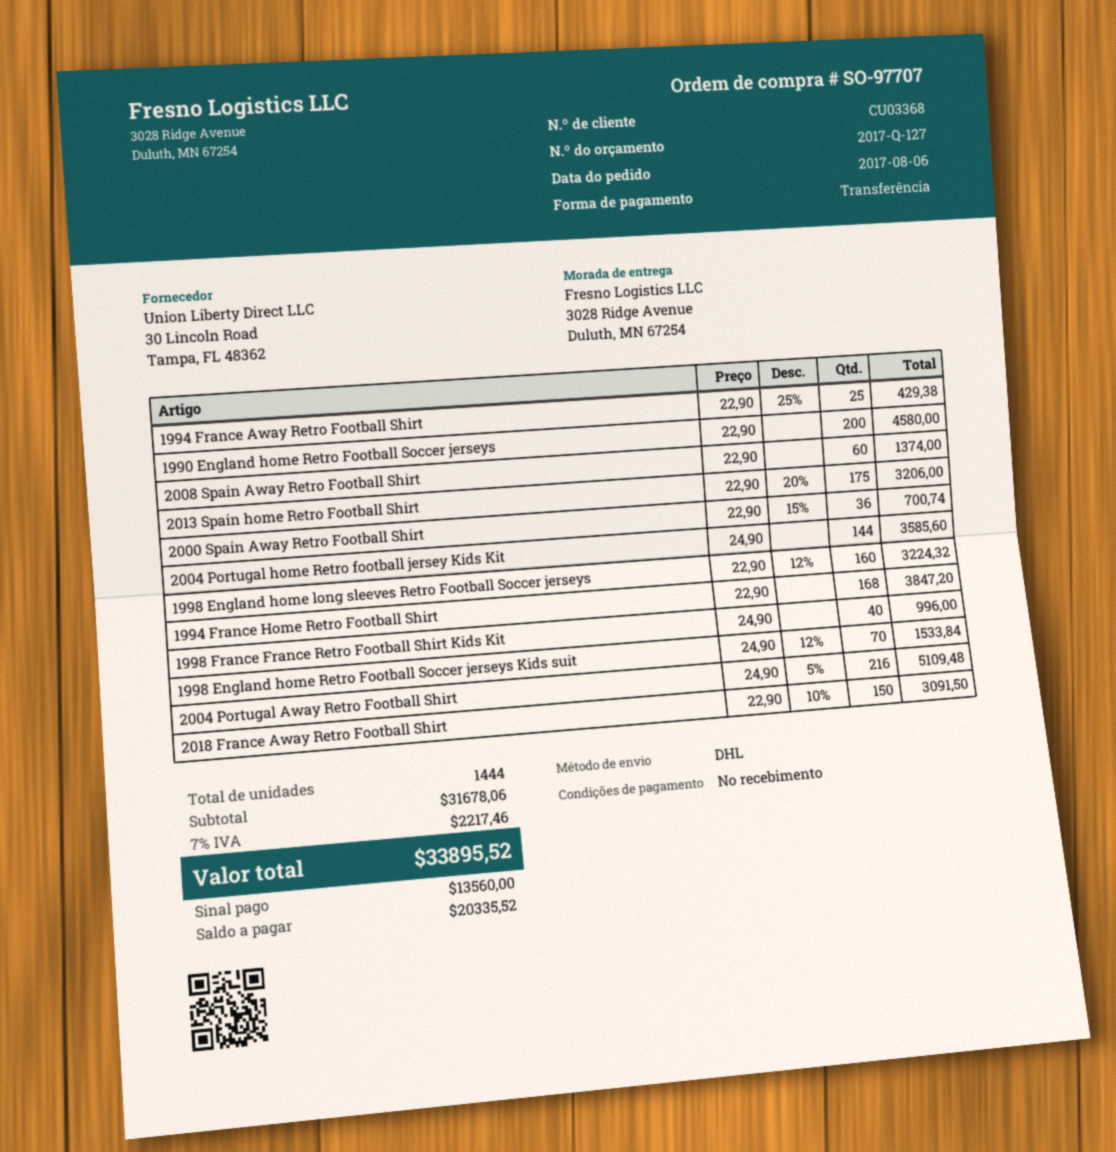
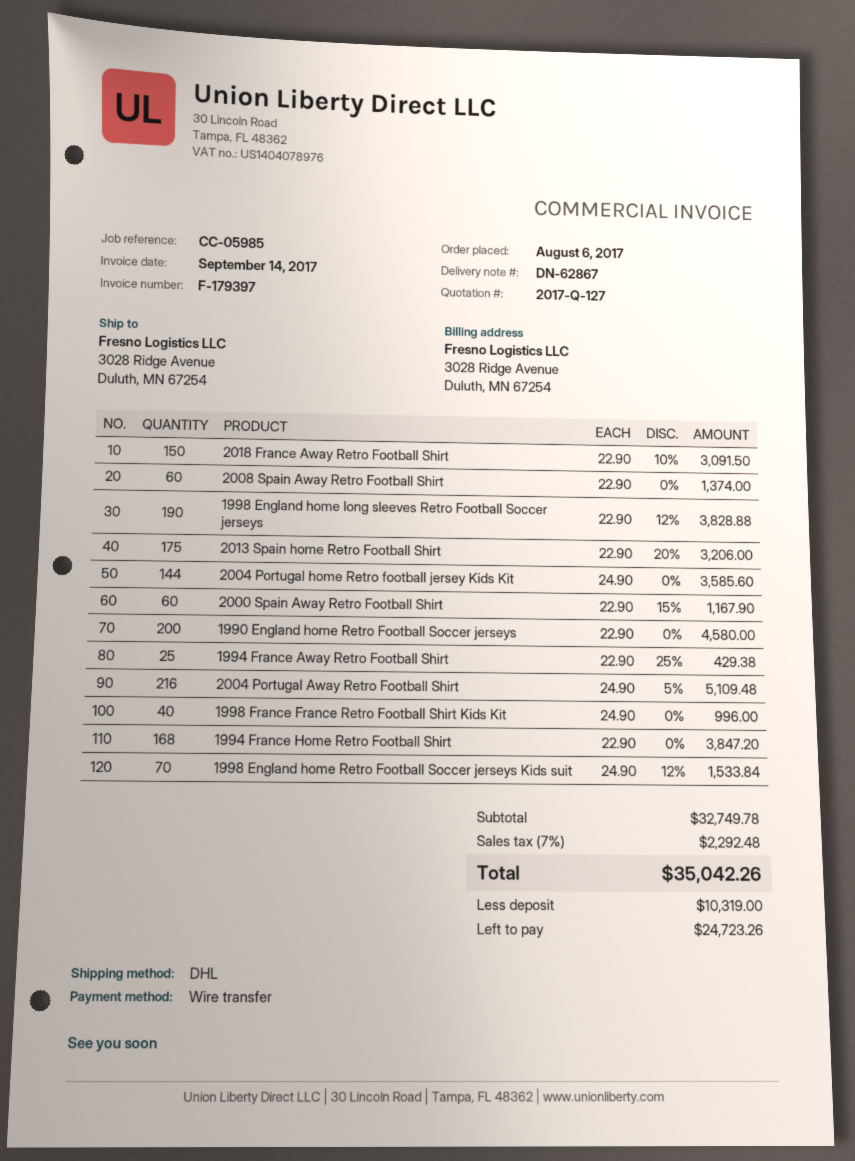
2000 Spain Away Retro Football Shirt: 36 x 22.90 - 15% = 700.74 -> 60 x 22.90 - 15% = 1167.90
1998 England home long sleeves Retro Football Soccer jerseys: 160 x 22.90 - 12% = 3224.32 -> 190 x 22.90 - 12% = 3828.88
subtotal: 31678.06 -> 32749.78
tax: 7% = 2217.46 -> 7% = 2292.48
total: 33895.52 -> 35042.26
deposit: 13560.00 -> 10319.00
balance: 20335.52 -> 24723.26

